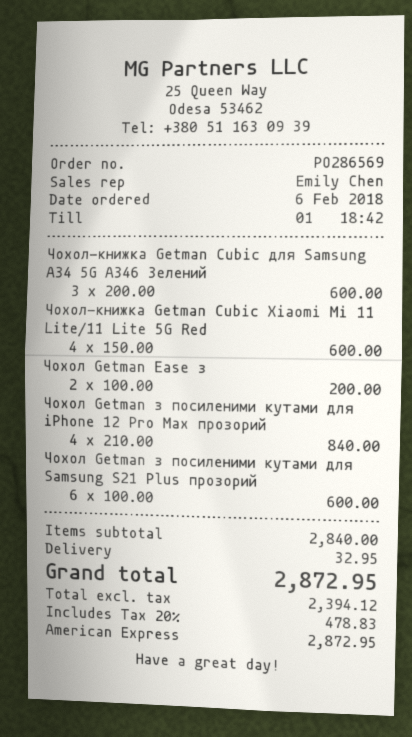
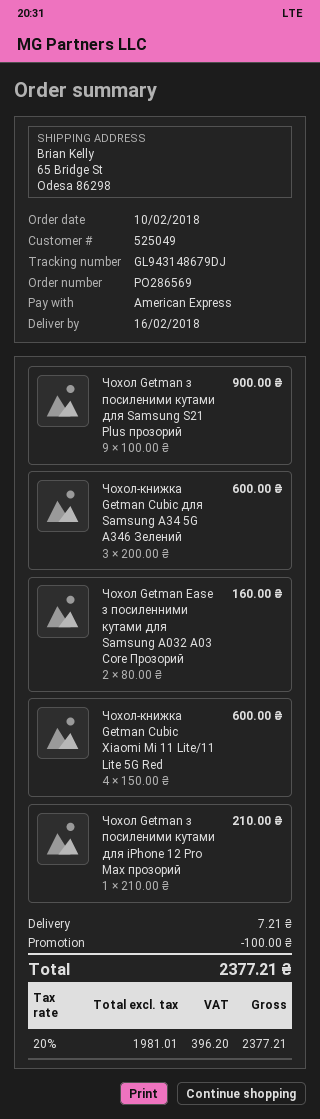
order date: 2018-02-06 -> 2018-02-10
Чохол Getman Ease з: 2 x 100.00 = 200.00 -> 2 x 80.00 = 160.00
Чохол Getman з посиленими кутами для iPhone 12 Pro Max прозорий: 4 x 210.00 = 840.00 -> 1 x 210.00 = 210.00
Чохол Getman з посиленими кутами для Samsung S21 Plus прозорий: 6 x 100.00 = 600.00 -> 9 x 100.00 = 900.00
discount: none -> 100.00
shipping: 32.95 -> 7.21
net: 2394.12 -> 1981.01
tax: 20% = 478.83 -> 20% = 396.20
total: 2872.95 -> 2377.21

